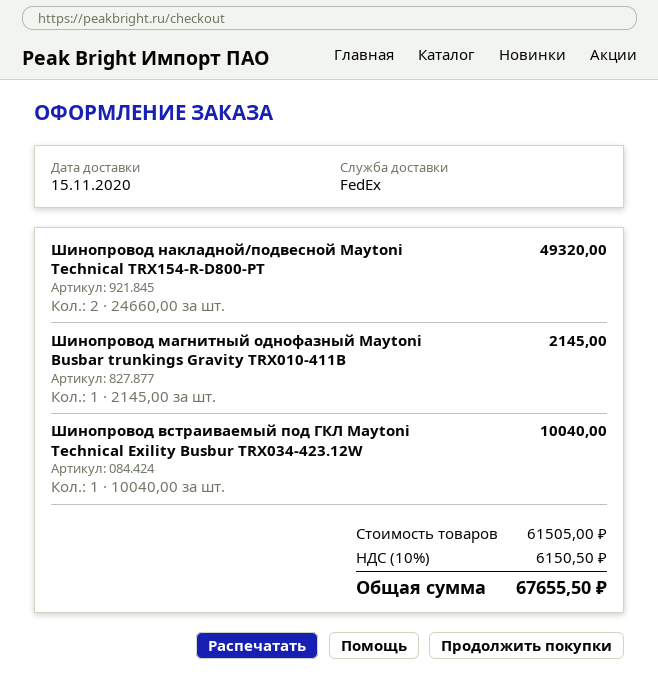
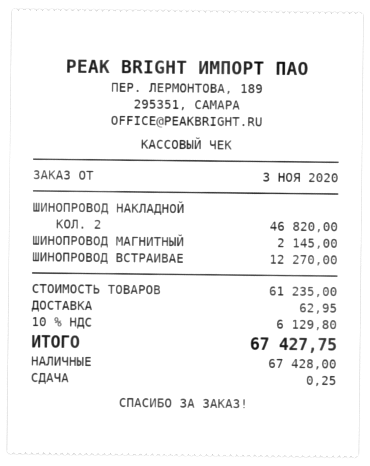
Шинопровод накладной/подвесной Maytoni Technical TRX154-R-D800-PT: 2 for 49320.00 -> 2 for 46820.00
Шинопровод встраиваемый под ГКЛ Maytoni Technical Exility Busbur TRX034-423.12W: 1 for 10040.00 -> 1 for 12270.00
subtotal: 61505.00 -> 61235.00
shipping: none -> 62.95
tax: 10% = 6150.50 -> 10% = 6129.80
total: 67655.50 -> 67427.75

